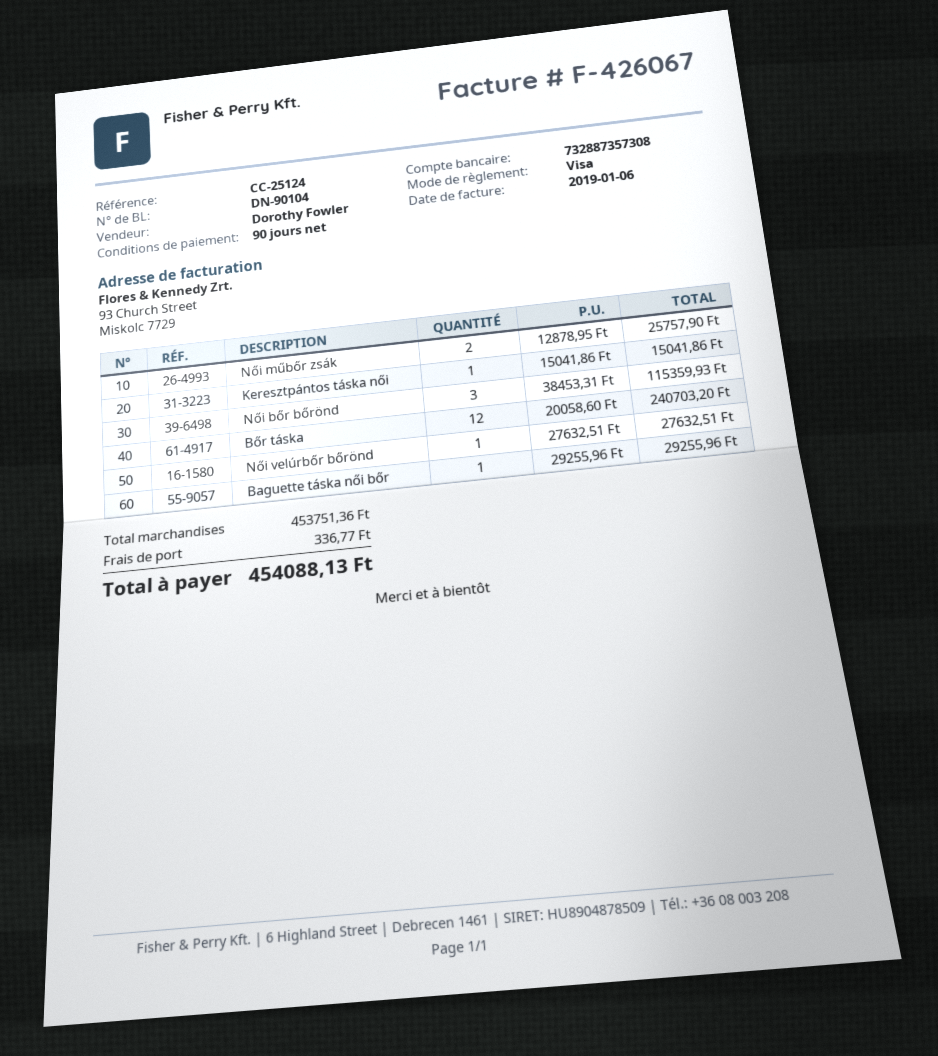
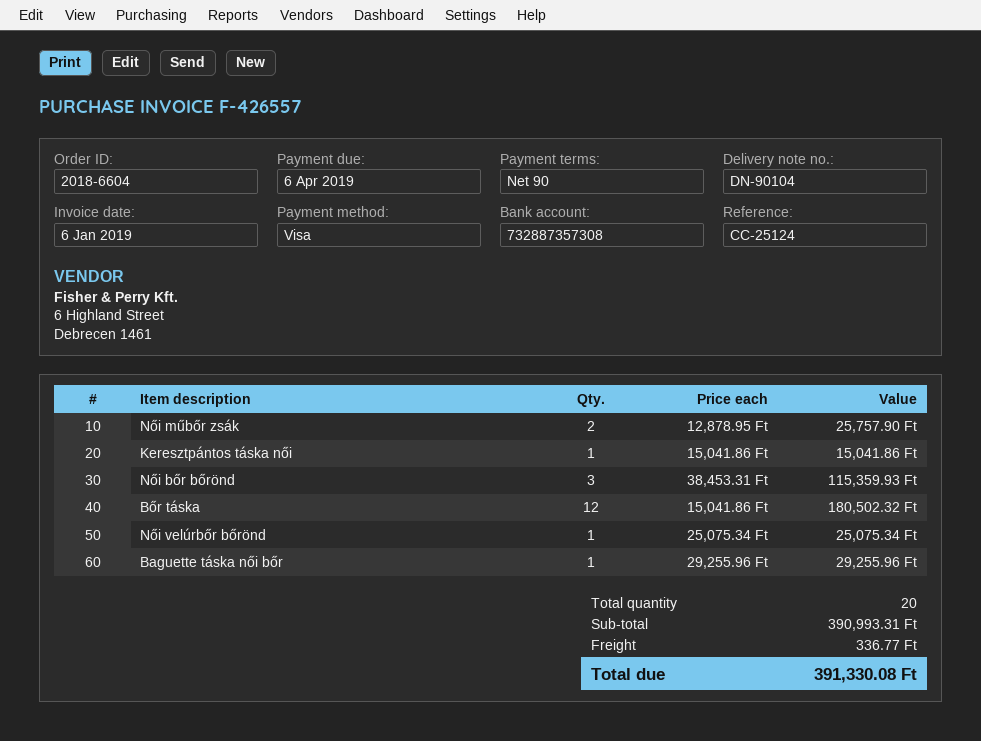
invoice number: F-426067 -> F-426557
Bőr táska: 12 x 20058.60 = 240703.20 -> 12 x 15041.86 = 180502.32
Női velúrbőr bőrönd: 1 x 27632.51 = 27632.51 -> 1 x 25075.34 = 25075.34
subtotal: 453751.36 -> 390993.31
total: 454088.13 -> 391330.08

